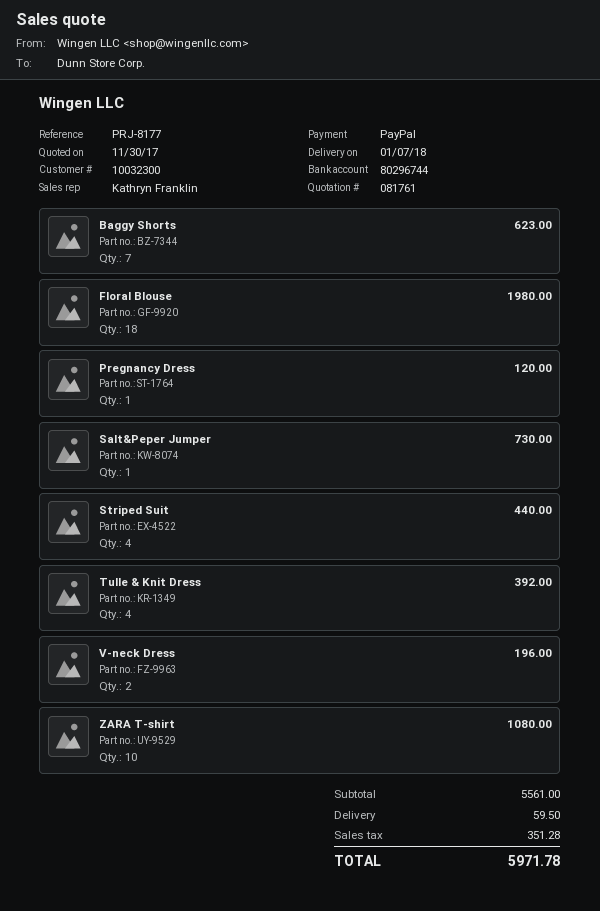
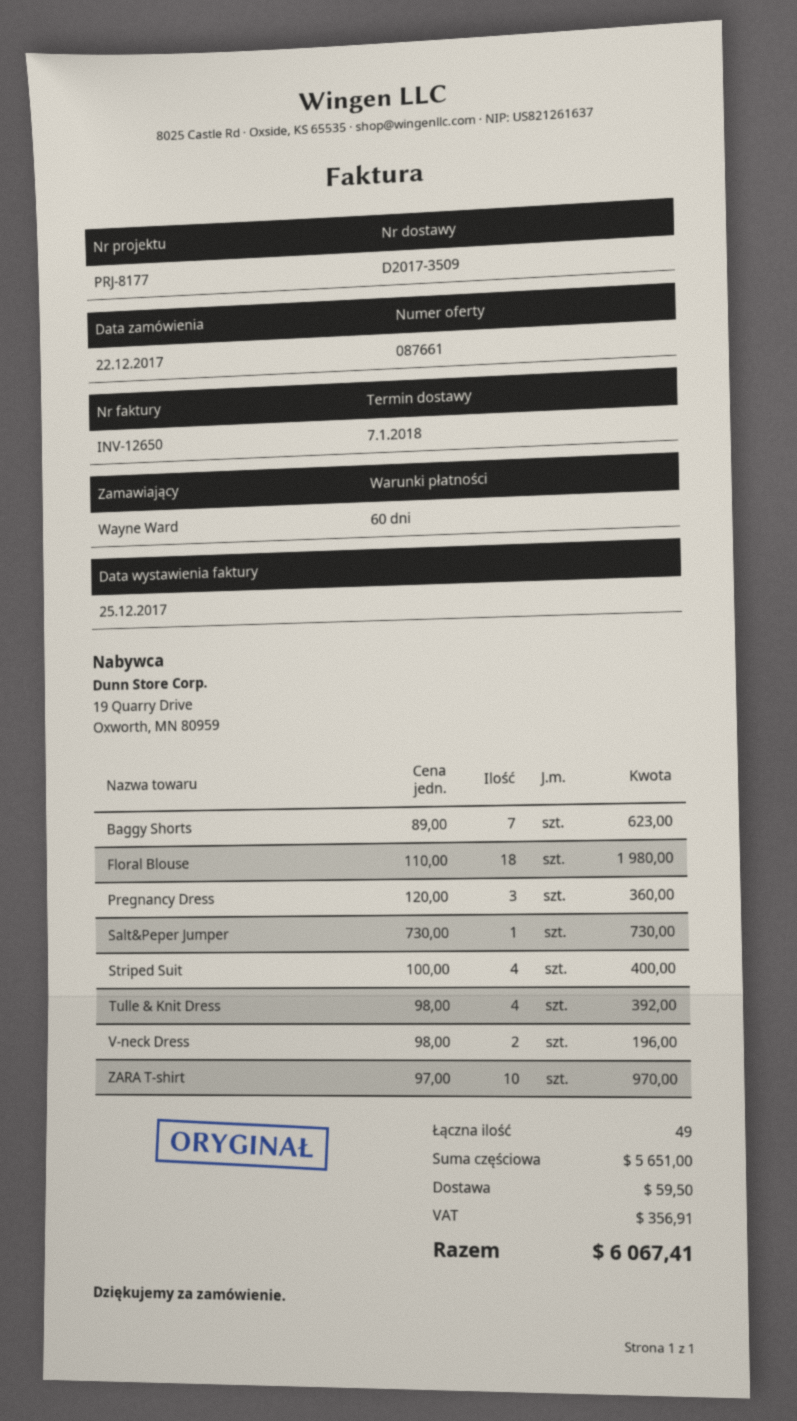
quote number: 081761 -> 087661
Pregnancy Dress: 1 for 120.00 -> 3 for 360.00
Striped Suit: 4 for 440.00 -> 4 for 400.00
ZARA T-shirt: 10 for 1080.00 -> 10 for 970.00
subtotal: 5561.00 -> 5651.00
tax: 351.28 -> 356.91
total: 5971.78 -> 6067.41

